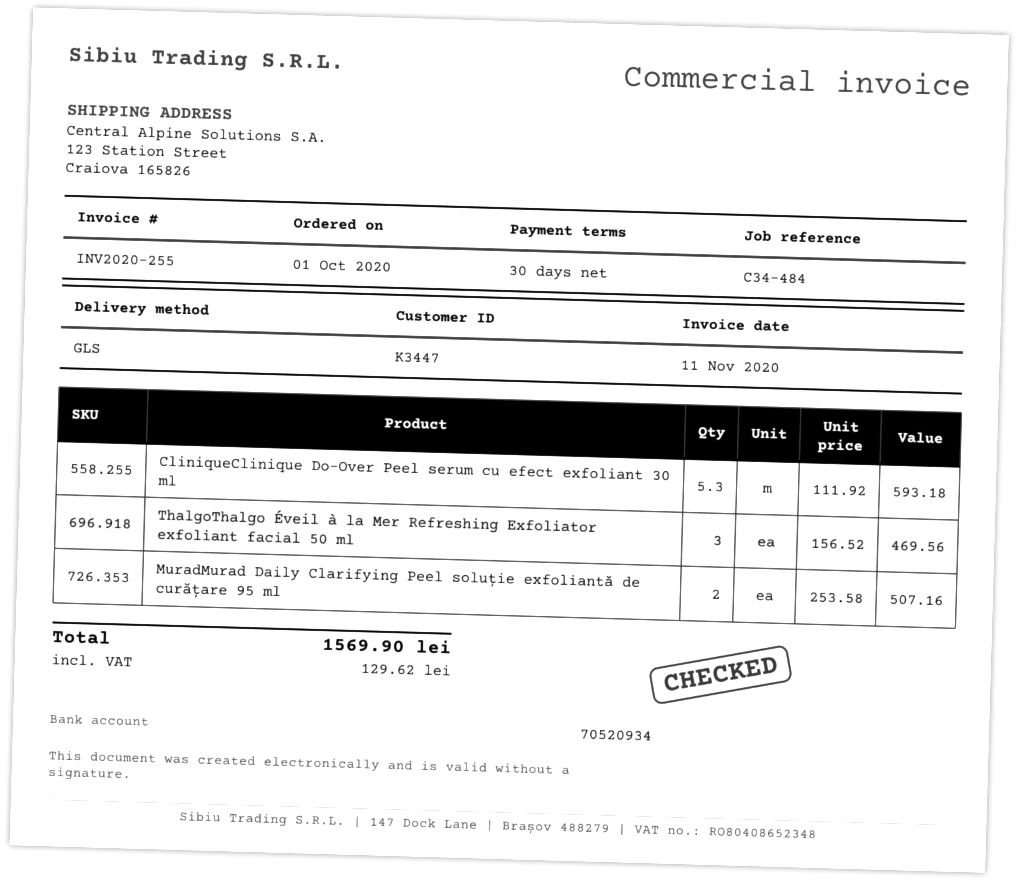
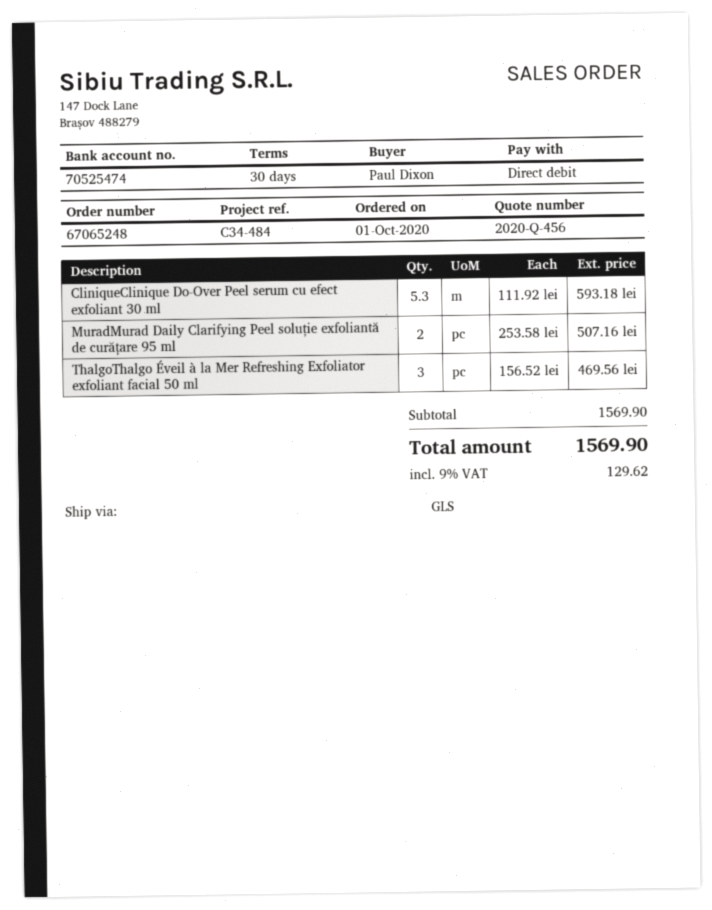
bank account: 70520934 -> 70525474

